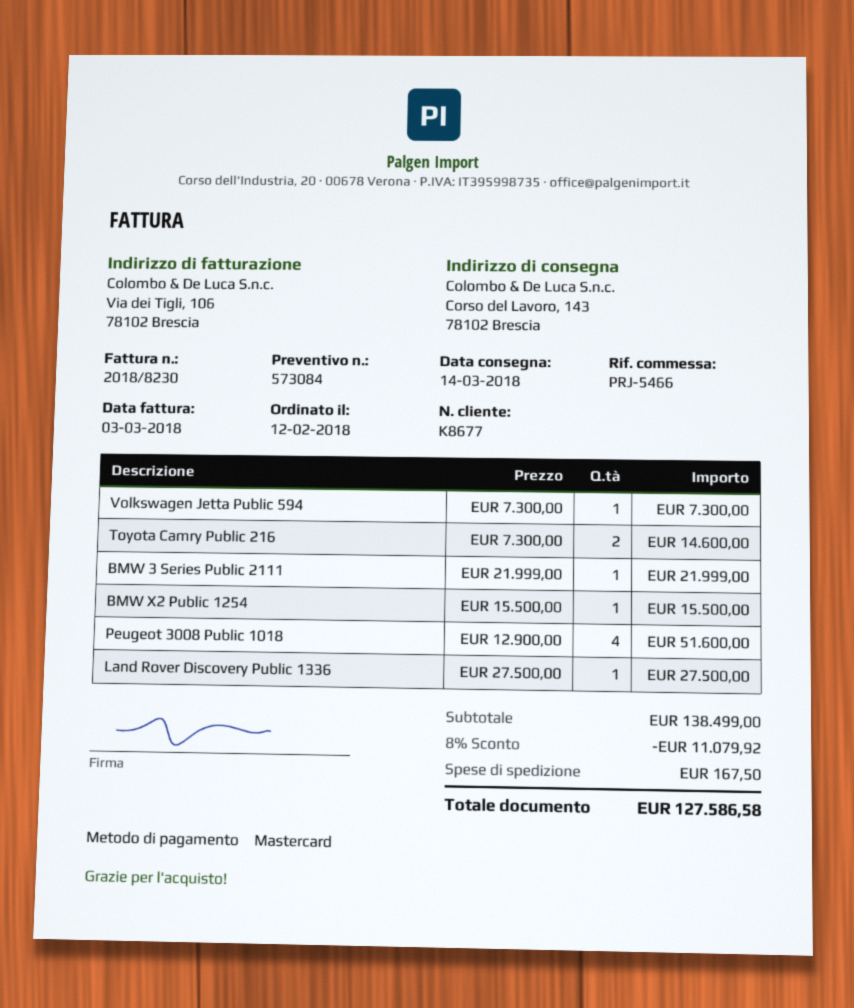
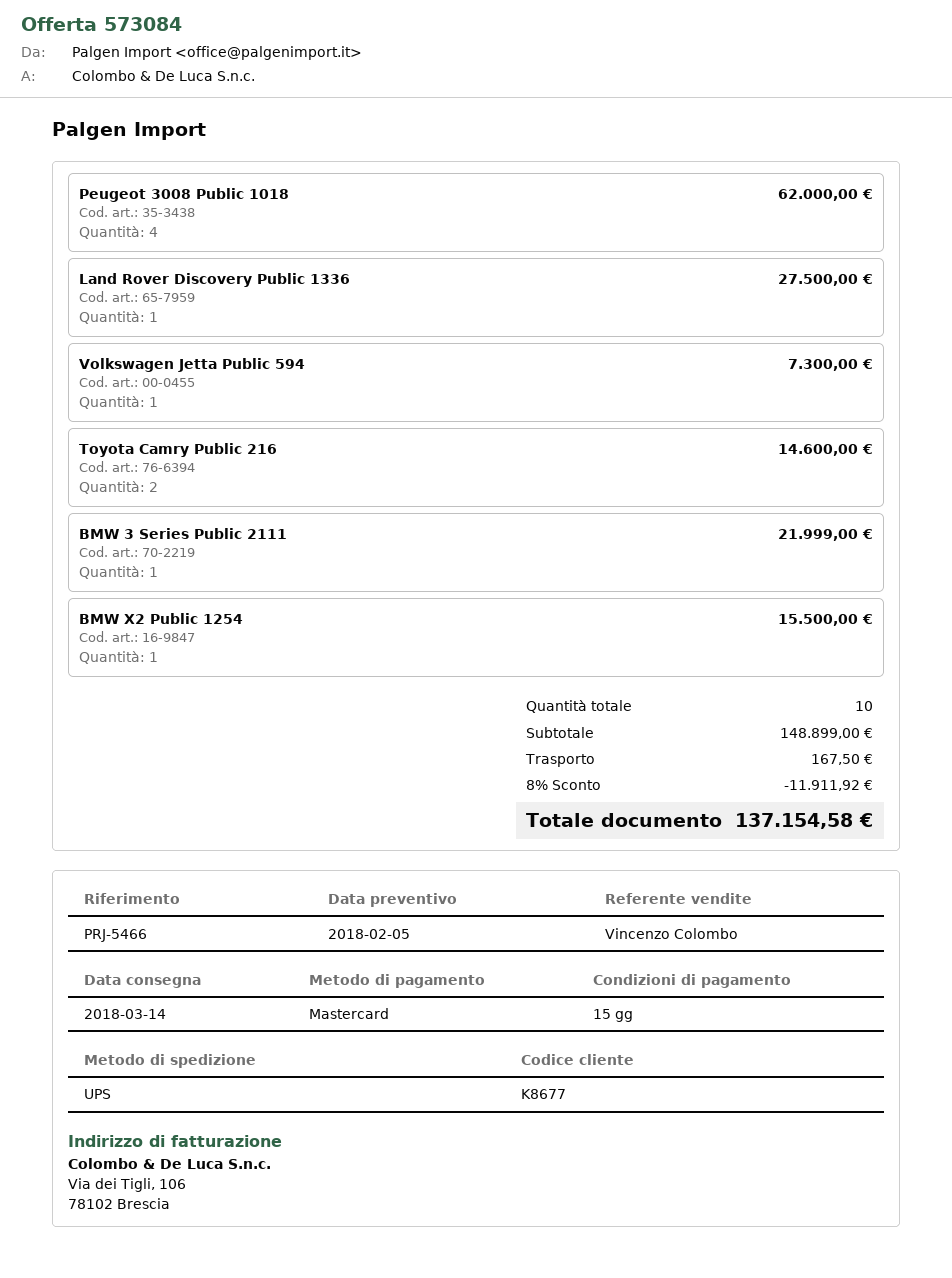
Peugeot 3008 Public 1018: 4 for 51600.00 -> 4 for 62000.00
subtotal: 138499.00 -> 148899.00
discount: 8% = 11079.92 -> 8% = 11911.92
total: 127586.58 -> 137154.58

